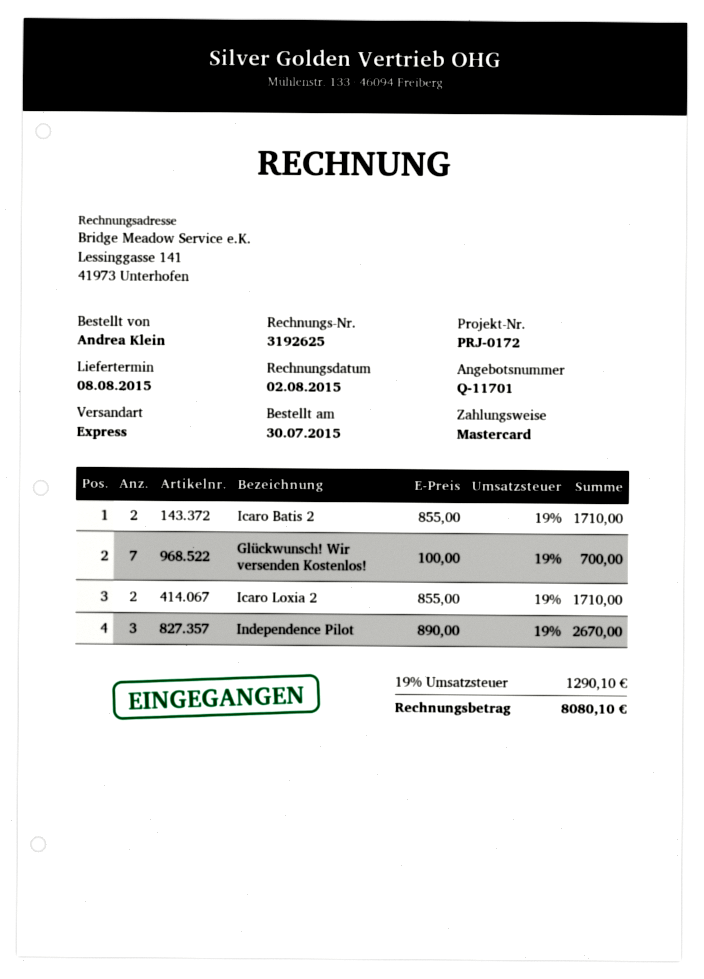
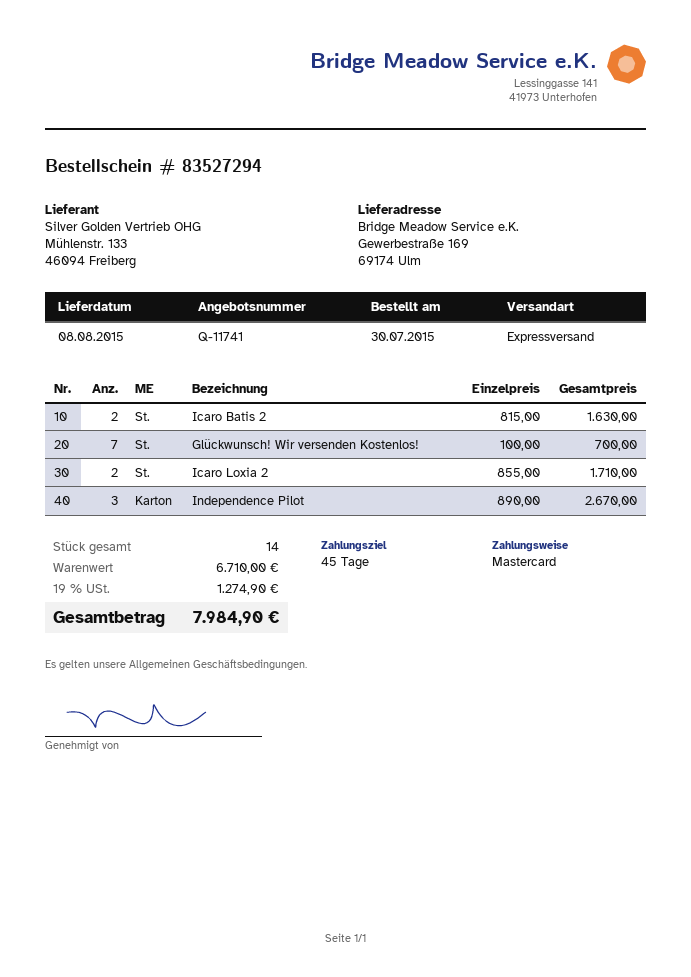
quote number: Q-11701 -> Q-11741
Icaro Batis 2: 2 x 855.00 = 1710.00 -> 2 x 815.00 = 1630.00
tax: 19% = 1290.10 -> 19% = 1274.90
total: 8080.10 -> 7984.90

